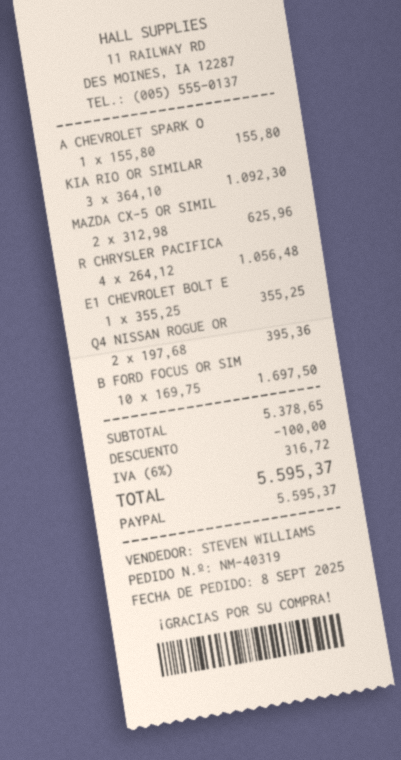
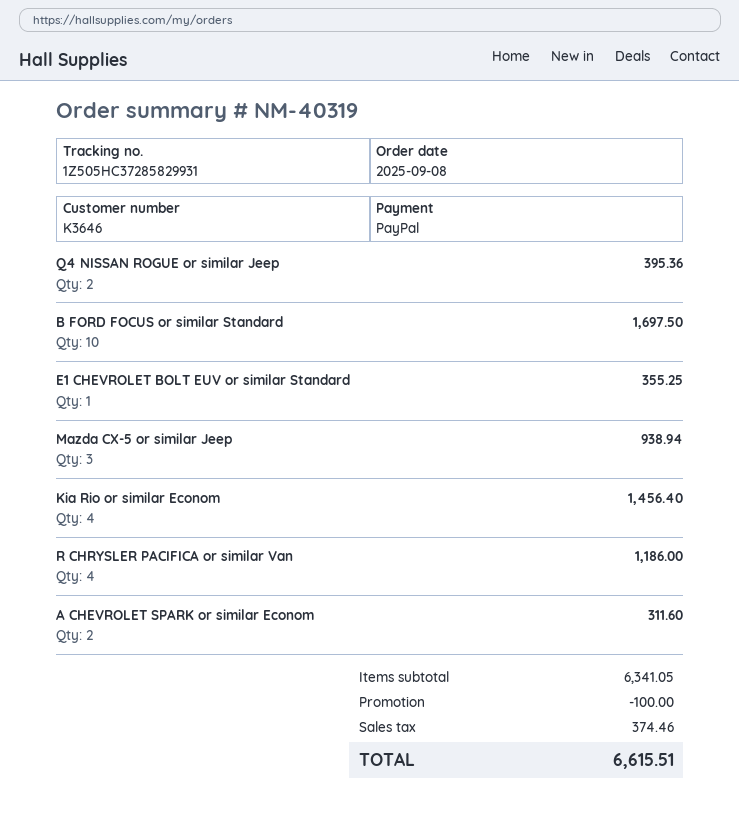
A CHEVROLET SPARK O: 1 for 155.80 -> 2 for 311.60
KIA RIO OR SIMILAR: 3 for 1092.30 -> 4 for 1456.40
MAZDA CX-5 OR SIMIL: 2 for 625.96 -> 3 for 938.94
R CHRYSLER PACIFICA: 4 for 1056.48 -> 4 for 1186.00
subtotal: 5378.65 -> 6341.05
tax: 316.72 -> 374.46
total: 5595.37 -> 6615.51

